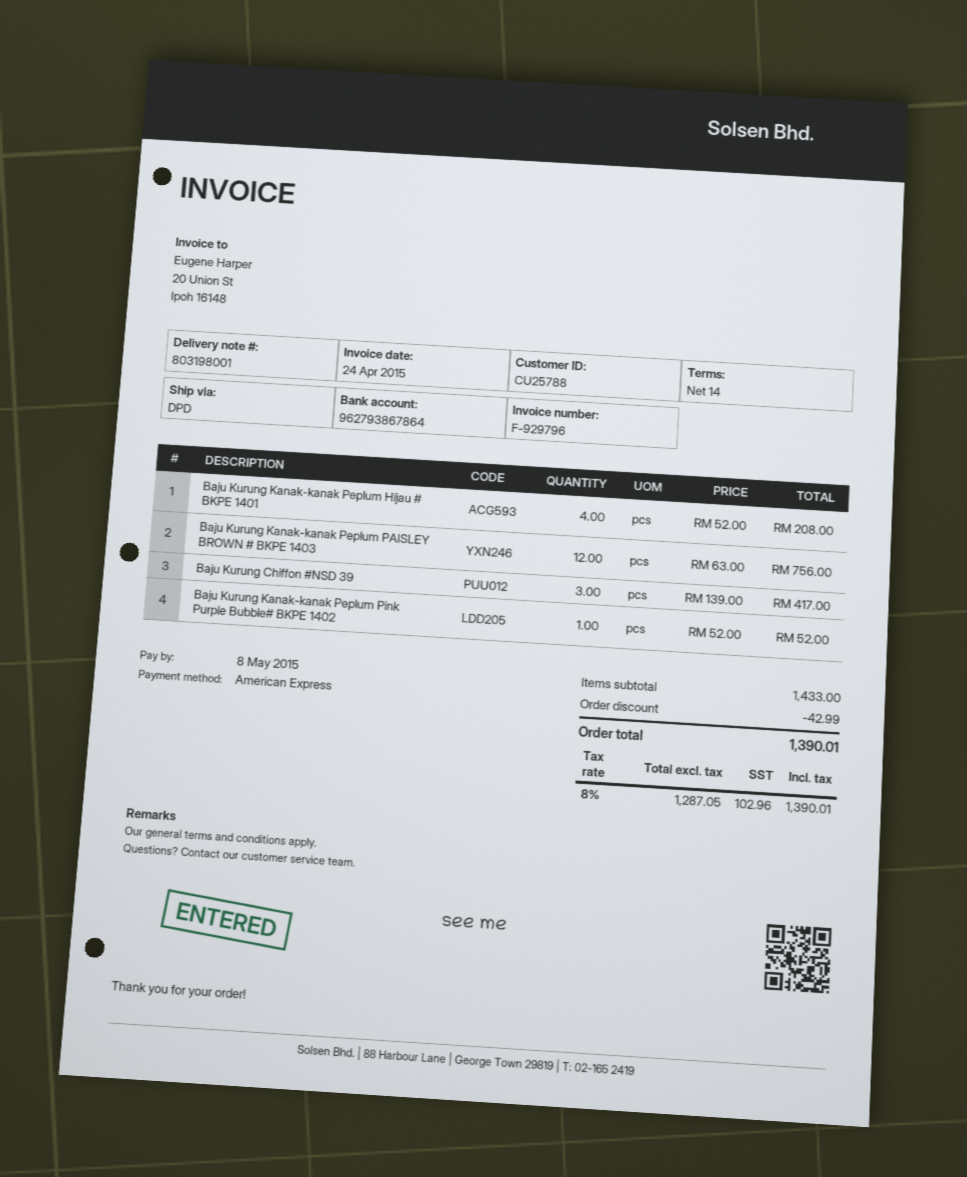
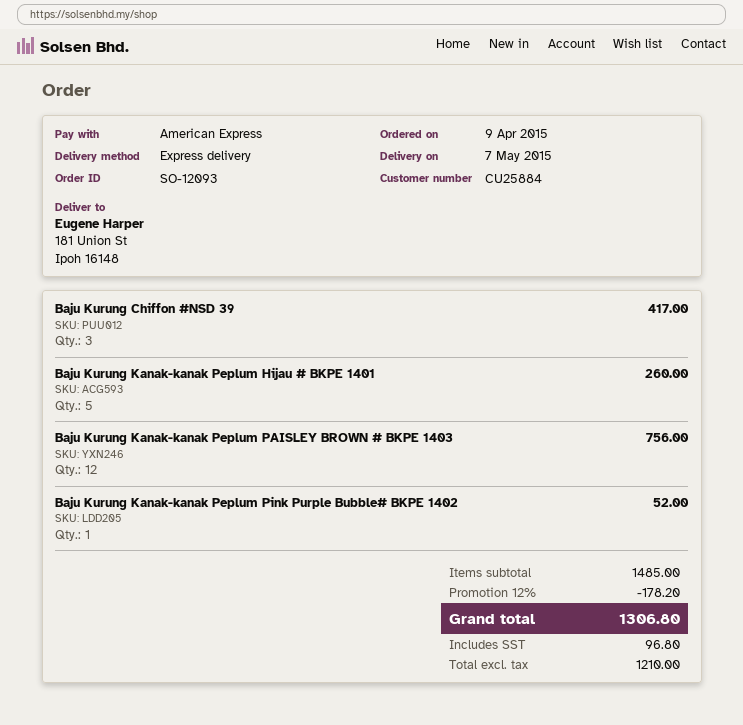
customer number: CU25788 -> CU25884
shipping method: DPD -> express
Baju Kurung Kanak-kanak Peplum Hijau # BKPE 1401: 4 for 208.00 -> 5 for 260.00
subtotal: 1433.00 -> 1485.00
discount: 42.99 -> 178.20
net: 1287.05 -> 1210.00
tax: 102.96 -> 96.80
total: 1390.01 -> 1306.80

